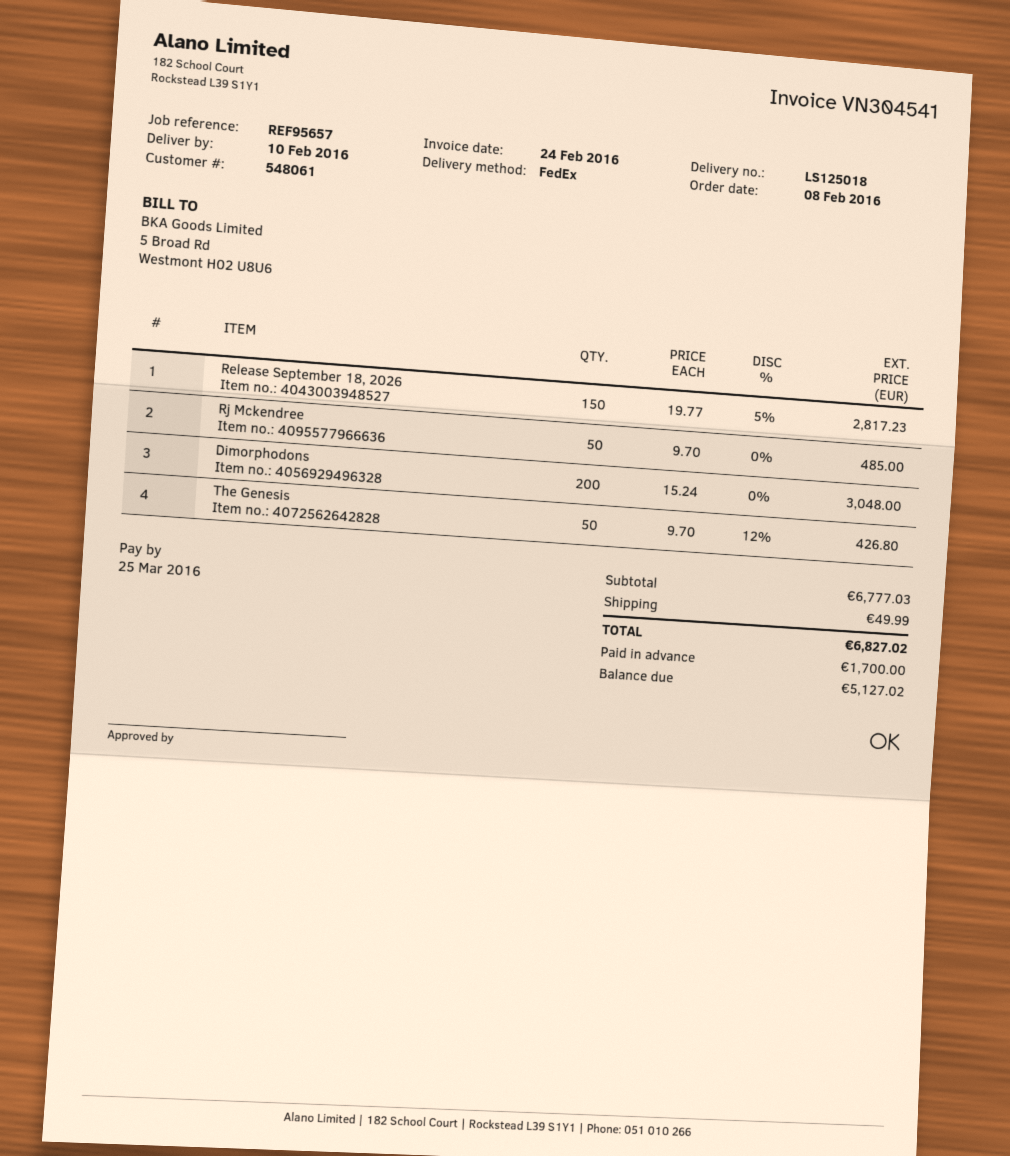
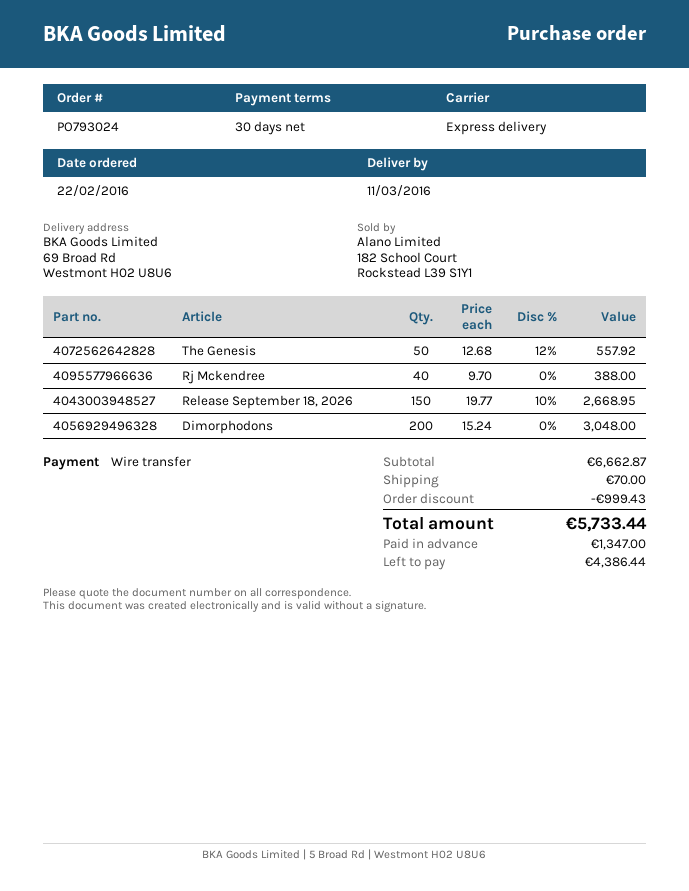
order date: 2016-02-08 -> 2016-02-22
delivery date: 2016-02-10 -> 2016-03-11
shipping method: FedEx -> express
Release September 18, 2026: 150 x 19.77 - 5% = 2817.23 -> 150 x 19.77 - 10% = 2668.95
Rj Mckendree: 50 x 9.70 = 485.00 -> 40 x 9.70 = 388.00
The Genesis: 50 x 9.70 - 12% = 426.80 -> 50 x 12.68 - 12% = 557.92
subtotal: 6777.03 -> 6662.87
discount: none -> 999.43
shipping: 49.99 -> 70.00
total: 6827.02 -> 5733.44
deposit: 1700.00 -> 1347.00
balance: 5127.02 -> 4386.44

